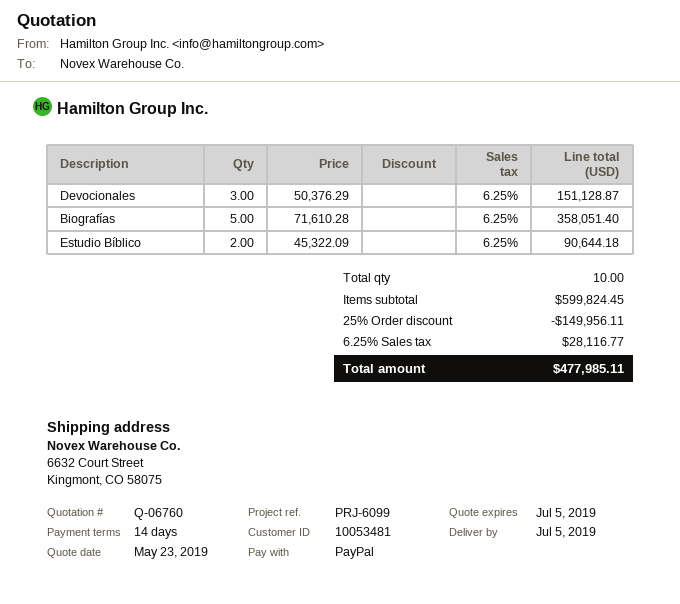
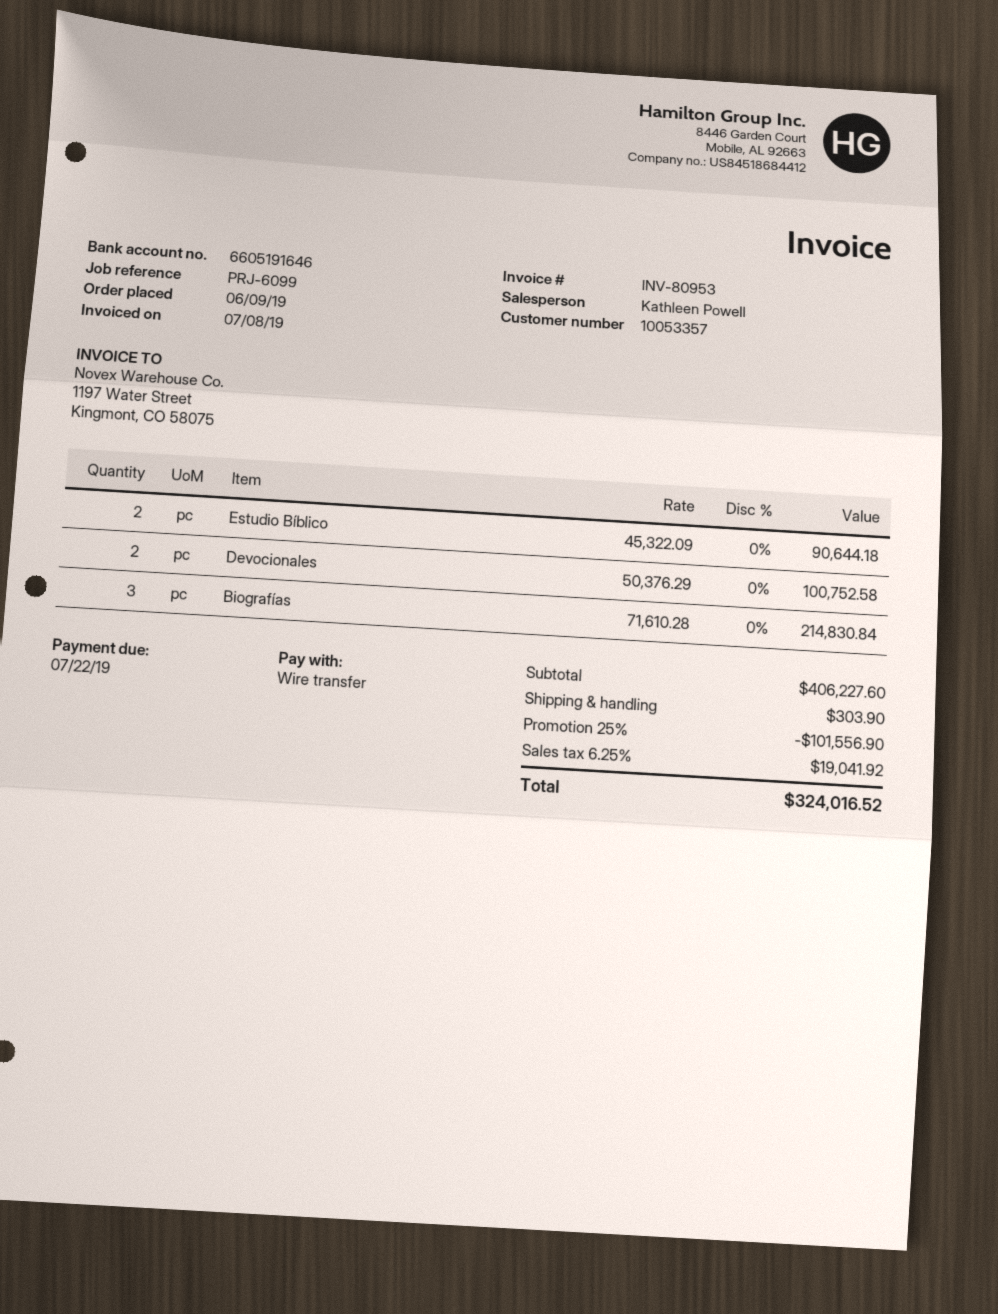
customer number: 10053481 -> 10053357
payment method: PayPal -> bank transfer
Devocionales: 3 x 50376.29 = 151128.87 -> 2 x 50376.29 = 100752.58
Biografías: 5 x 71610.28 = 358051.40 -> 3 x 71610.28 = 214830.84
subtotal: 599824.45 -> 406227.60
discount: 25% = 149956.11 -> 25% = 101556.90
shipping: none -> 303.90
tax: 6.25% = 28116.77 -> 6.25% = 19041.92
total: 477985.11 -> 324016.52

